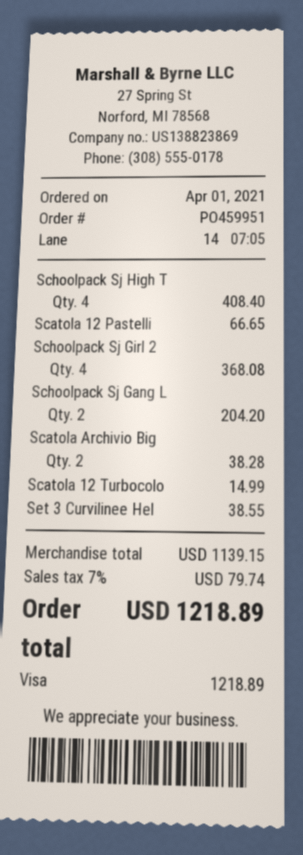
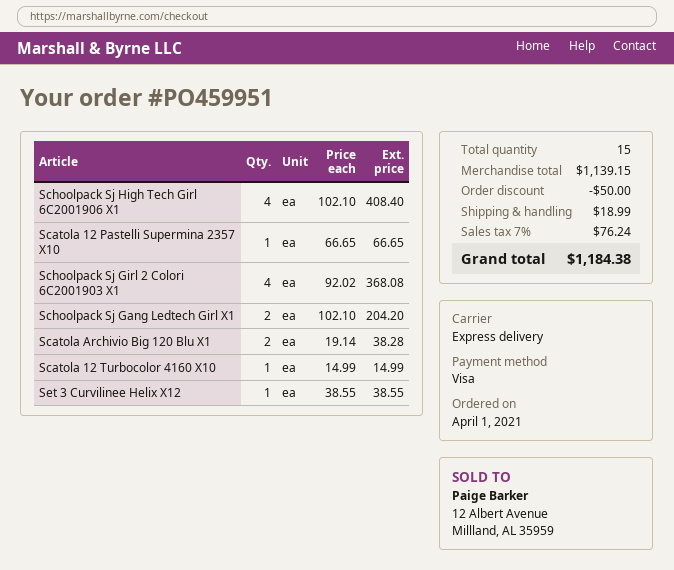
discount: none -> 50.00
shipping: none -> 18.99
tax: 7% = 79.74 -> 7% = 76.24
total: 1218.89 -> 1184.38

